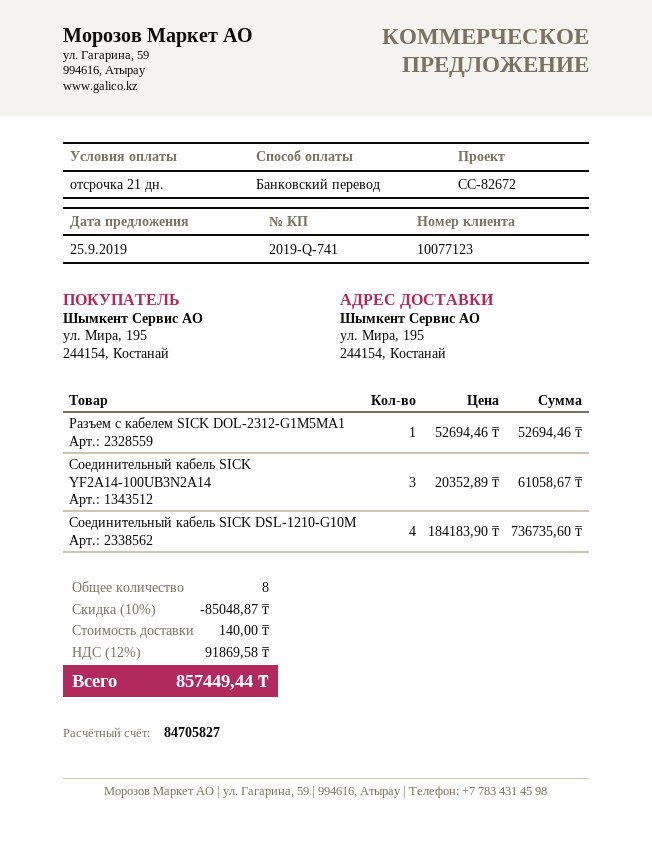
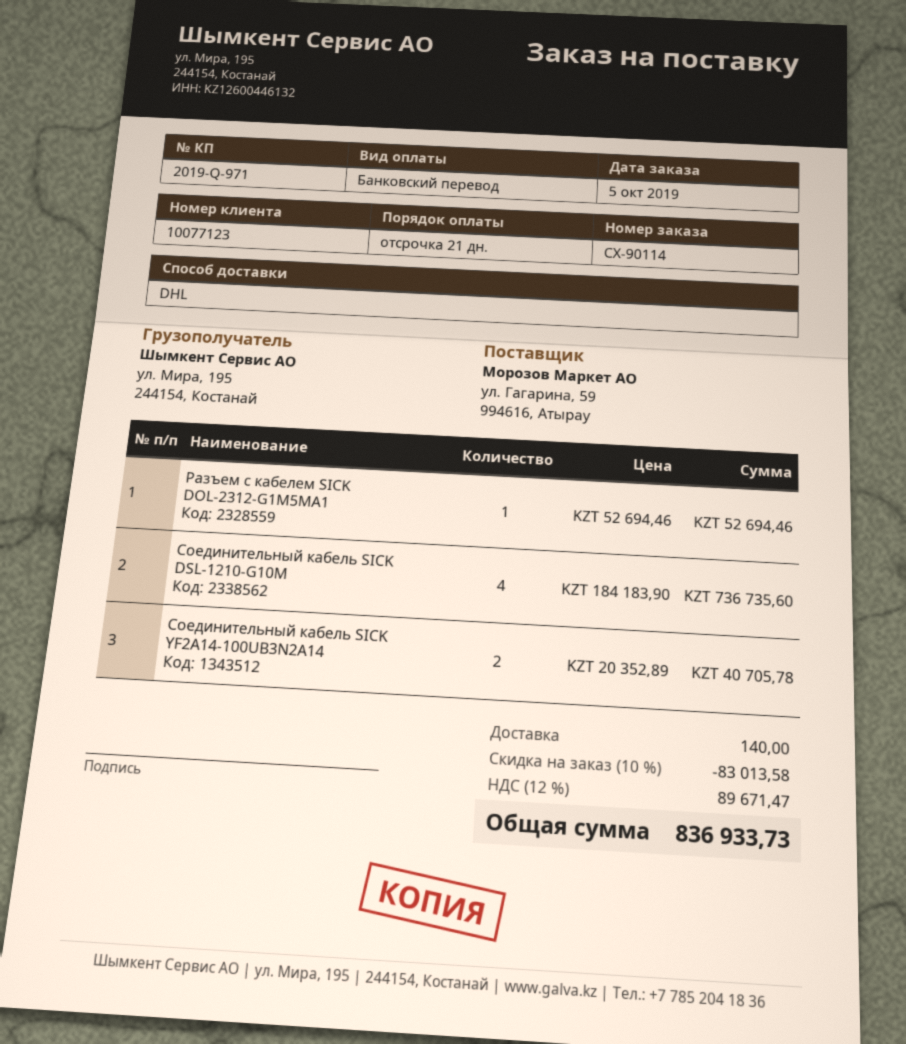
quote number: 2019-Q-741 -> 2019-Q-971
Соединительный кабель SICK YF2A14-100UB3N2A14: 3 x 20352.89 = 61058.67 -> 2 x 20352.89 = 40705.78
discount: 10% = 85048.87 -> 10% = 83013.58
tax: 12% = 91869.58 -> 12% = 89671.47
total: 857449.44 -> 836933.73

